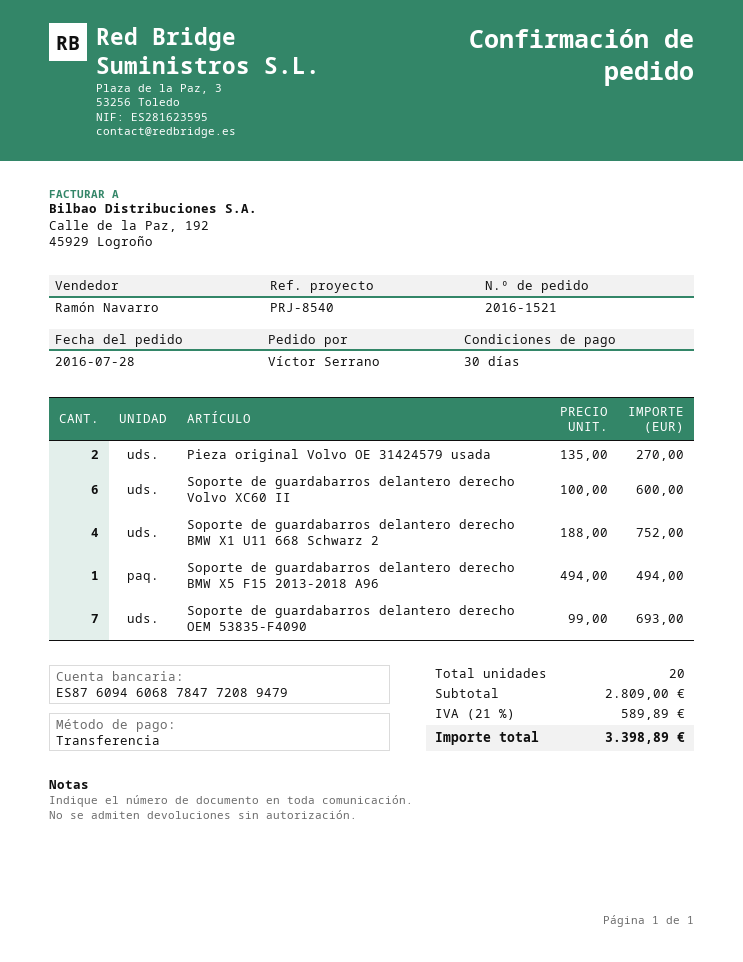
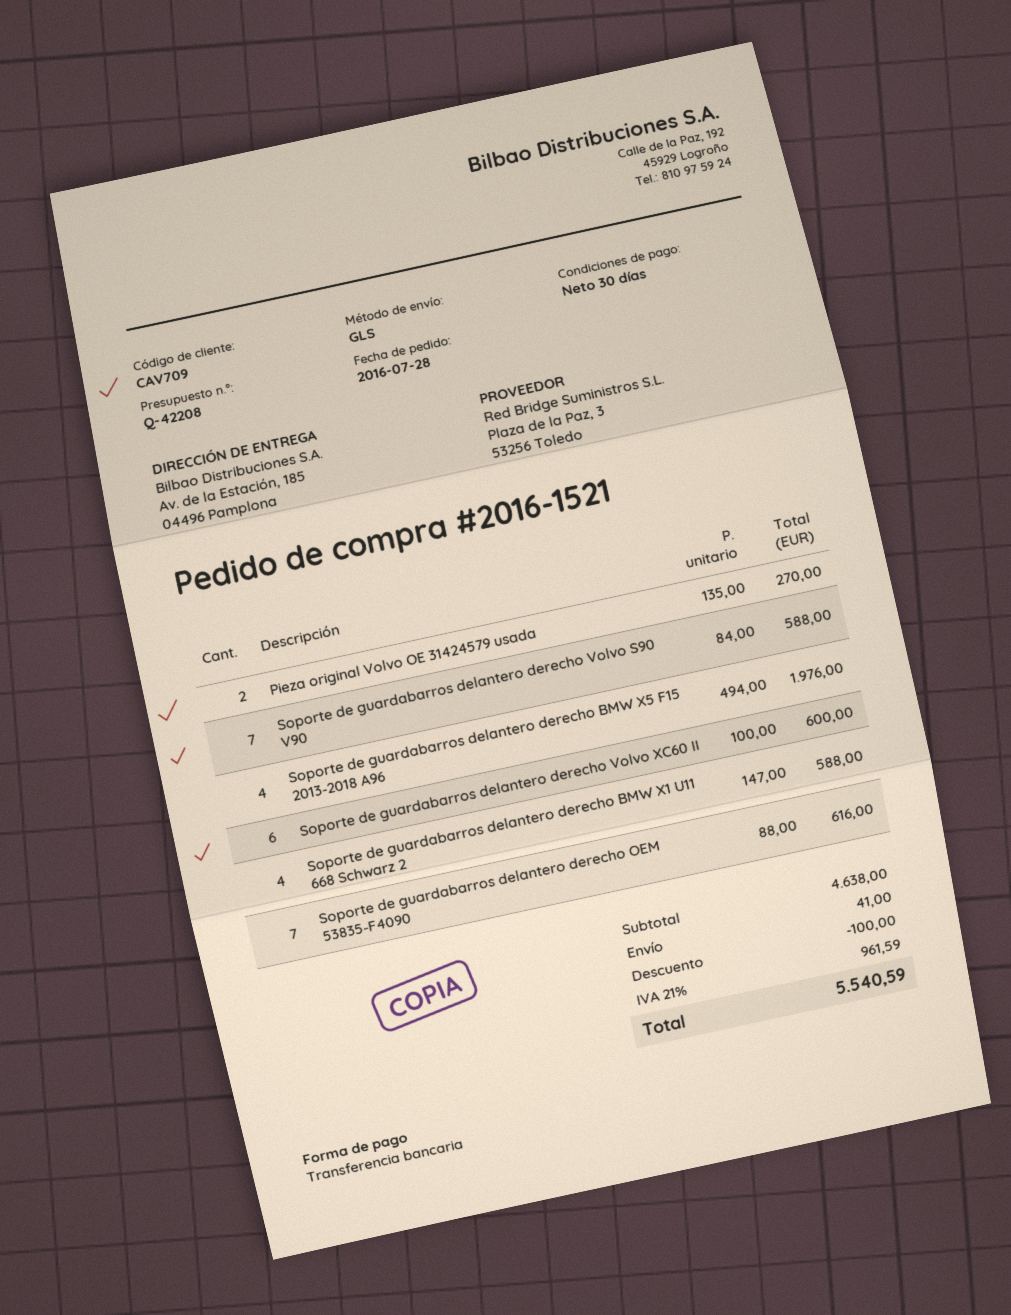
Soporte de guardabarros delantero derecho BMW X1 U11 668 Schwarz 2: 4 x 188.00 = 752.00 -> 4 x 147.00 = 588.00
Soporte de guardabarros delantero derecho BMW X5 F15 2013-2018 A96: 1 x 494.00 = 494.00 -> 4 x 494.00 = 1976.00
Soporte de guardabarros delantero derecho OEM 53835-F4090: 7 x 99.00 = 693.00 -> 7 x 88.00 = 616.00
Soporte de guardabarros delantero derecho Volvo S90 V90: none -> 7 x 84.00 = 588.00
subtotal: 2809.00 -> 4638.00
discount: none -> 100.00
shipping: none -> 41.00
tax: 21% = 589.89 -> 21% = 961.59
total: 3398.89 -> 5540.59

